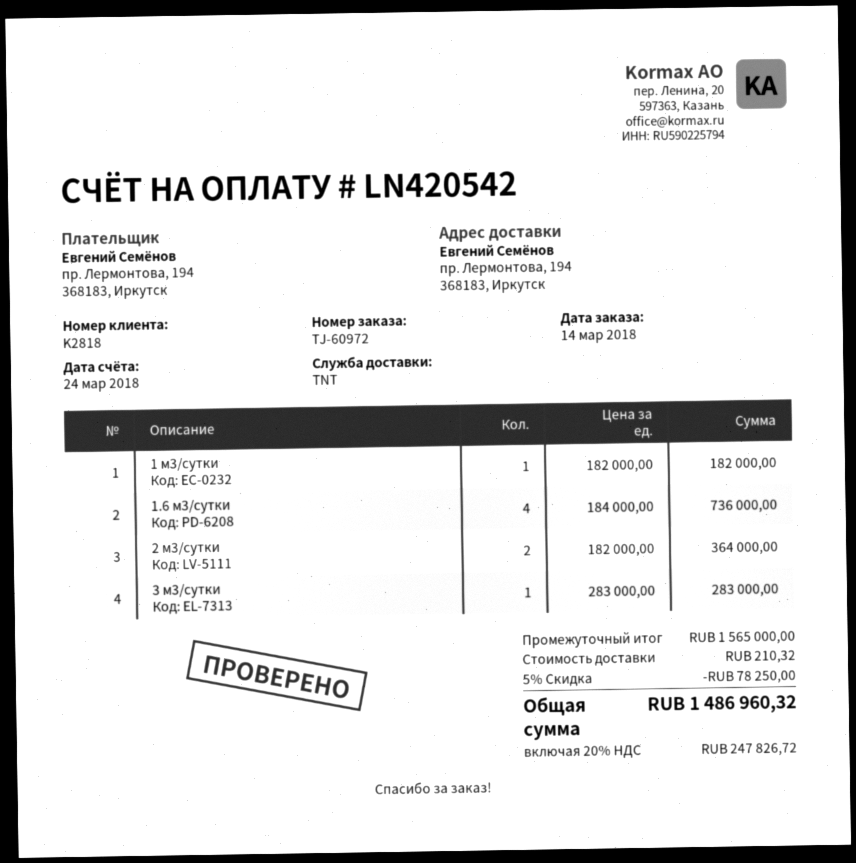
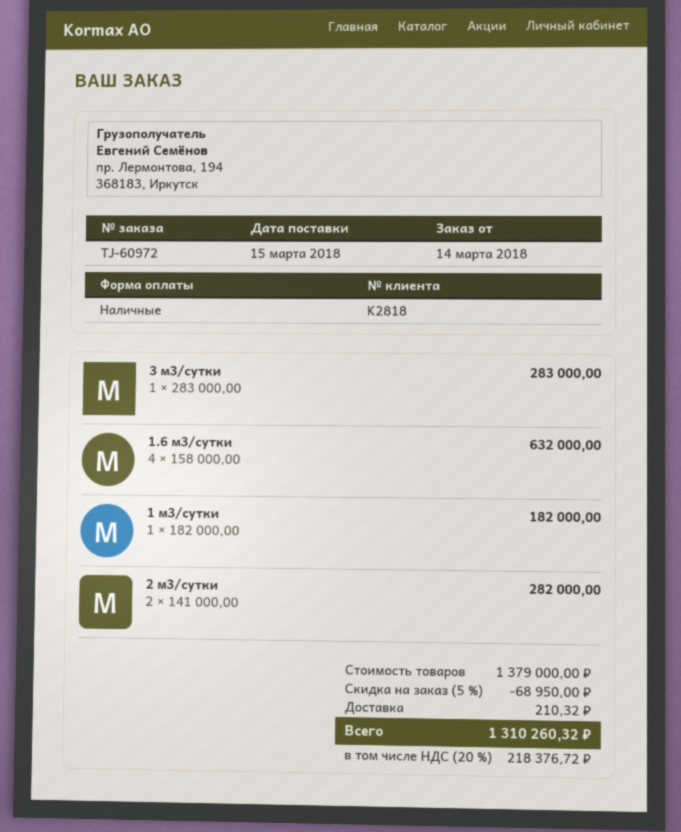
1.6 м3/сутки: 4 x 184000.00 = 736000.00 -> 4 x 158000.00 = 632000.00
2 м3/сутки: 2 x 182000.00 = 364000.00 -> 2 x 141000.00 = 282000.00
subtotal: 1565000.00 -> 1379000.00
discount: 5% = 78250.00 -> 5% = 68950.00
tax: 20% = 247826.72 -> 20% = 218376.72
total: 1486960.32 -> 1310260.32

